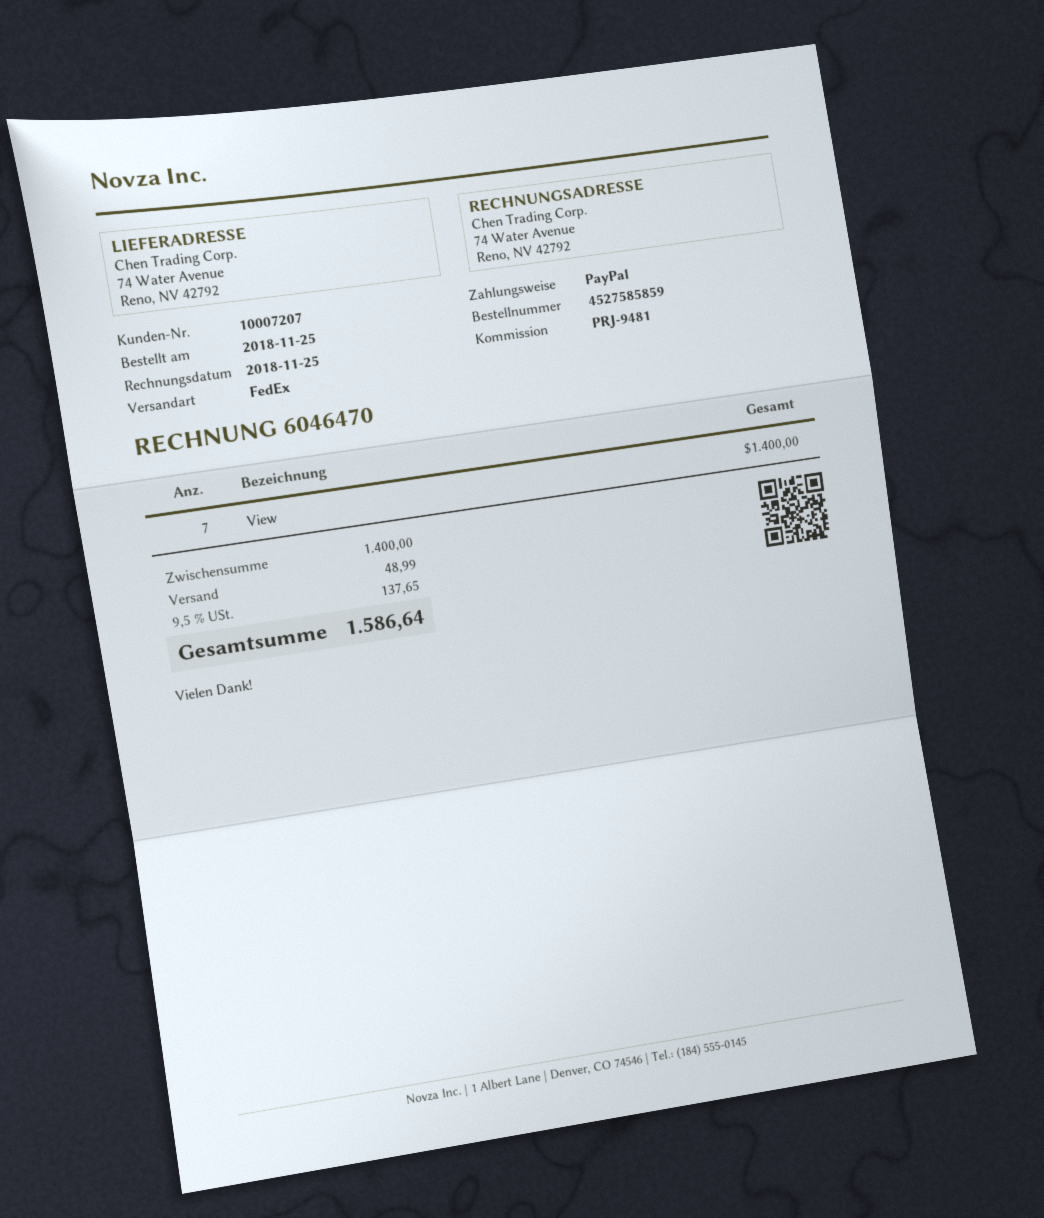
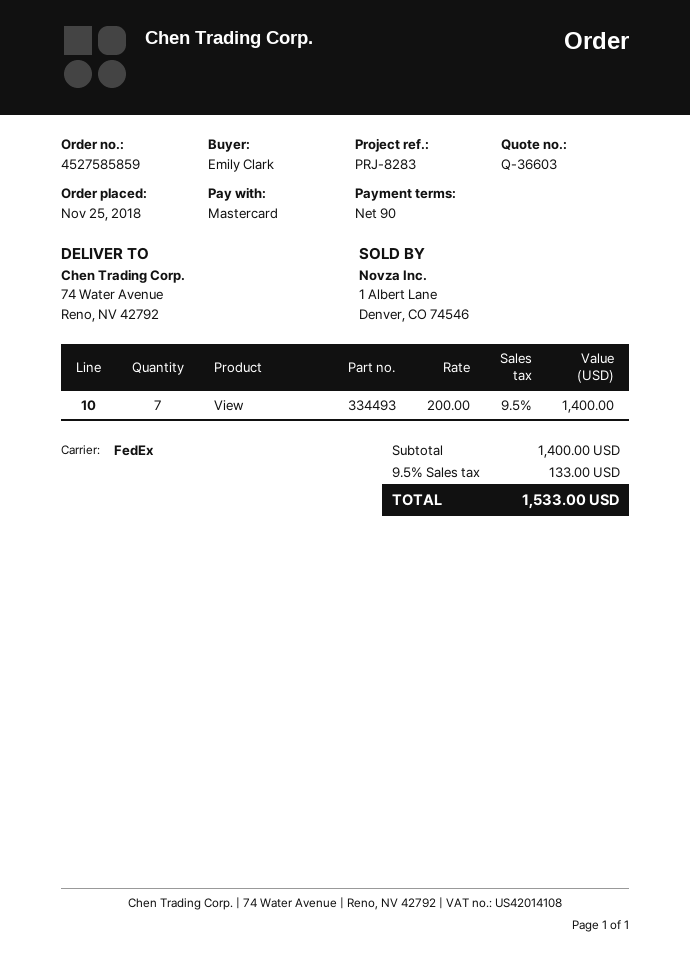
reference: PRJ-9481 -> PRJ-8283
payment method: PayPal -> Mastercard
shipping: 48.99 -> none
tax: 9.5% = 137.65 -> 9.5% = 133.00
total: 1586.64 -> 1533.00

